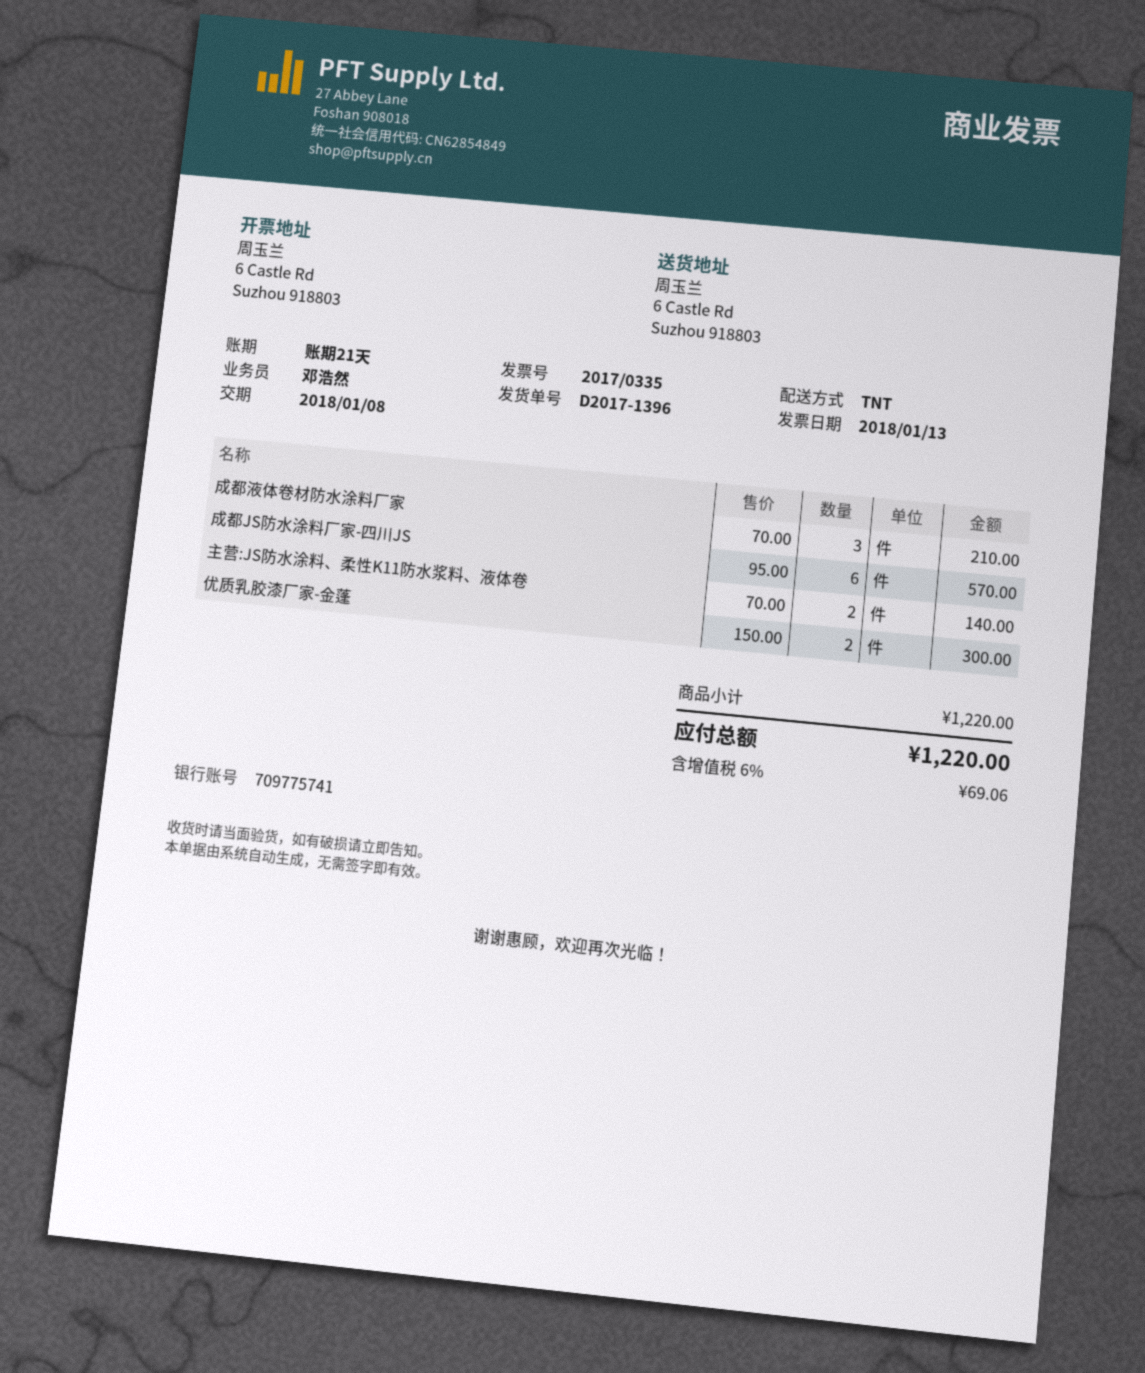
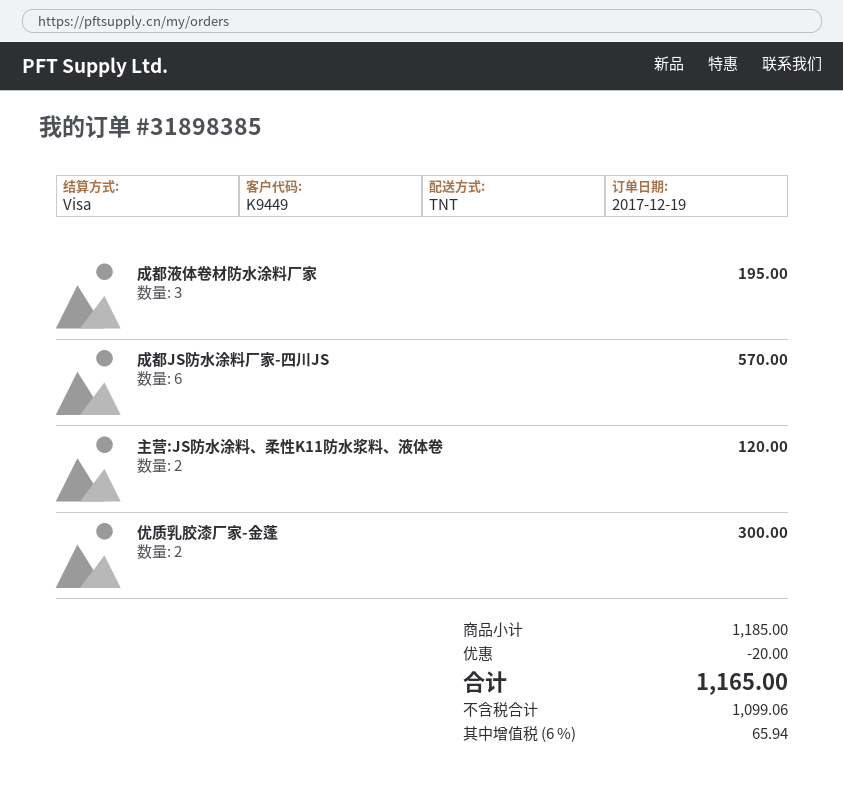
成都液体卷材防水涂料厂家: 3 for 210.00 -> 3 for 195.00
主营:JS防水涂料、柔性K11防水浆料、液体卷: 2 for 140.00 -> 2 for 120.00
subtotal: 1220.00 -> 1185.00
discount: none -> 20.00
tax: 6% = 69.06 -> 6% = 65.94
total: 1220.00 -> 1165.00

